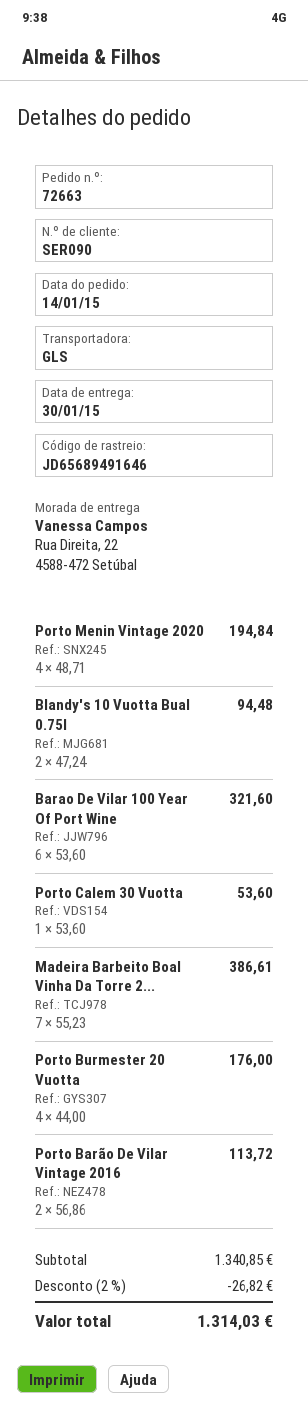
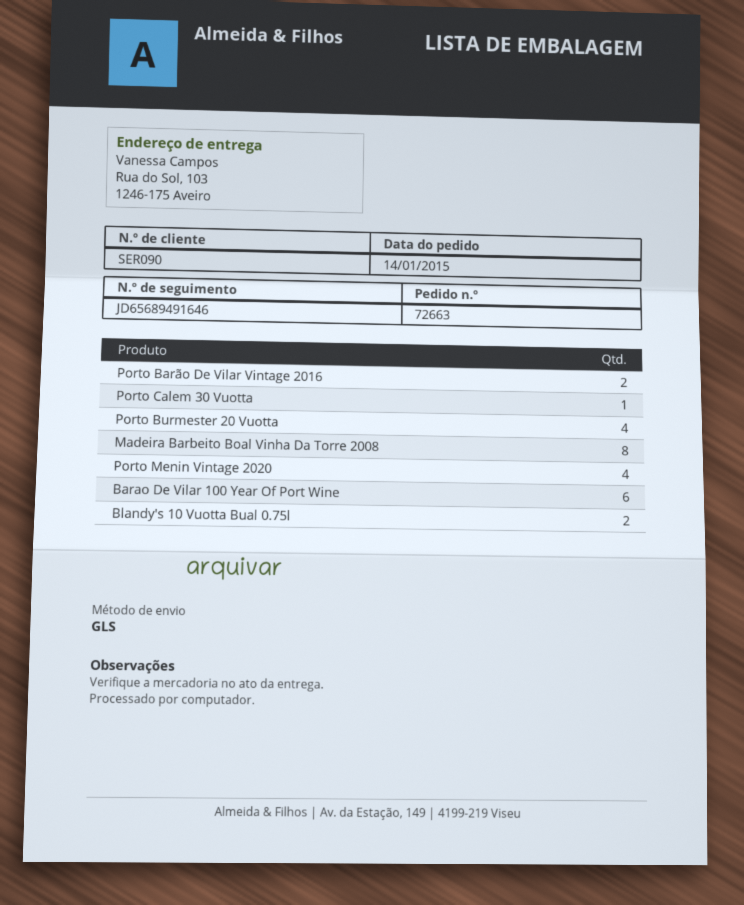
ship to: Rua Direita, 22, 4588-472 Setúbal -> Rua do Sol, 103, 1246-175 Aveiro
Madeira Barbeito Boal Vinha Da Torre 2...: 7 -> 8

